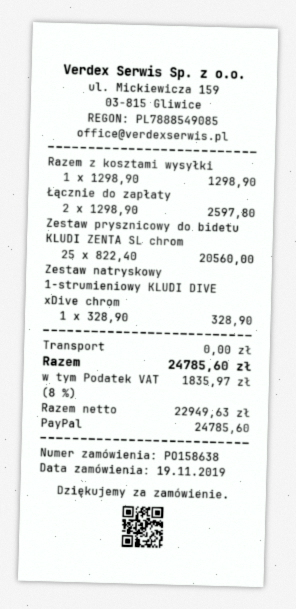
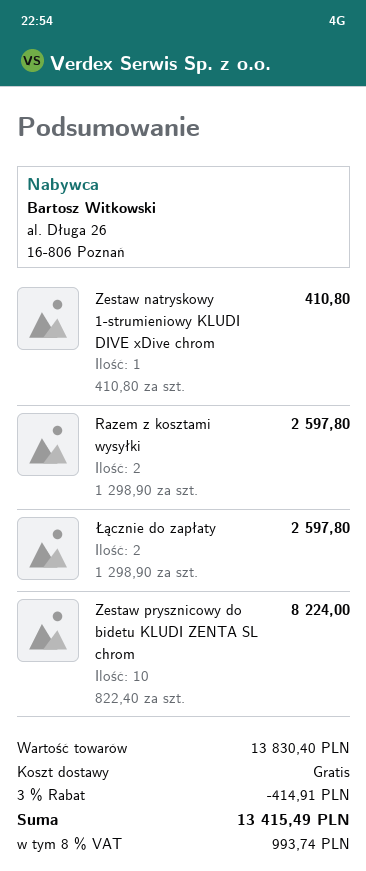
Razem z kosztami wysyłki: 1 x 1298.90 = 1298.90 -> 2 x 1298.90 = 2597.80
Zestaw prysznicowy do bidetu KLUDI ZENTA SL chrom: 25 x 822.40 = 20560.00 -> 10 x 822.40 = 8224.00
Zestaw natryskowy 1-strumieniowy KLUDI DIVE xDive chrom: 1 x 328.90 = 328.90 -> 1 x 410.80 = 410.80
discount: none -> 3% = 414.91
tax: 8% = 1835.97 -> 8% = 993.74
total: 24785.60 -> 13415.49

